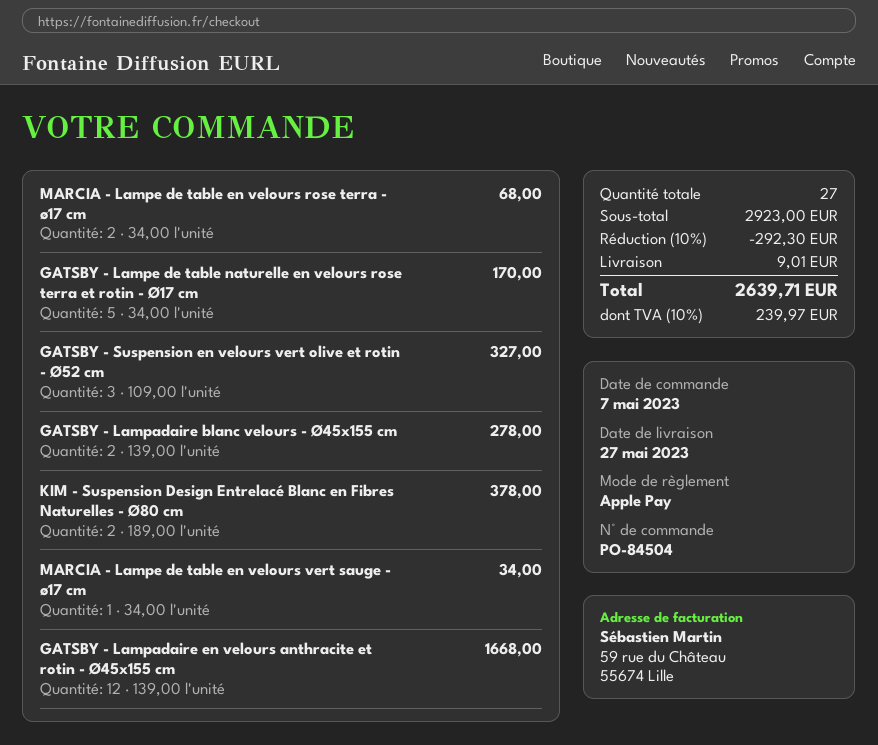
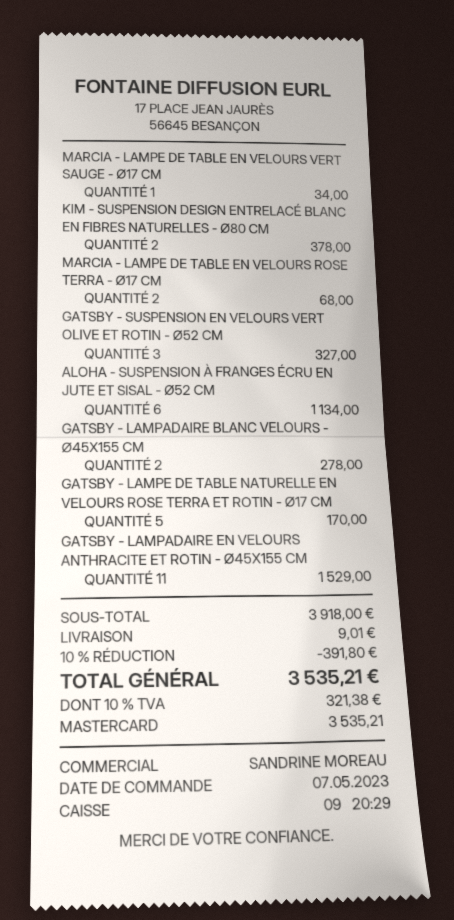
payment method: Apple Pay -> Mastercard
GATSBY - Lampadaire en velours anthracite et rotin - Ø45x155 cm: 12 for 1668.00 -> 11 for 1529.00
ALOHA - SUSPENSION À FRANGES ÉCRU EN JUTE ET SISAL - Ø52 CM: none -> 6 for 1134.00
subtotal: 2923.00 -> 3918.00
discount: 10% = 292.30 -> 10% = 391.80
tax: 10% = 239.97 -> 10% = 321.38
total: 2639.71 -> 3535.21

